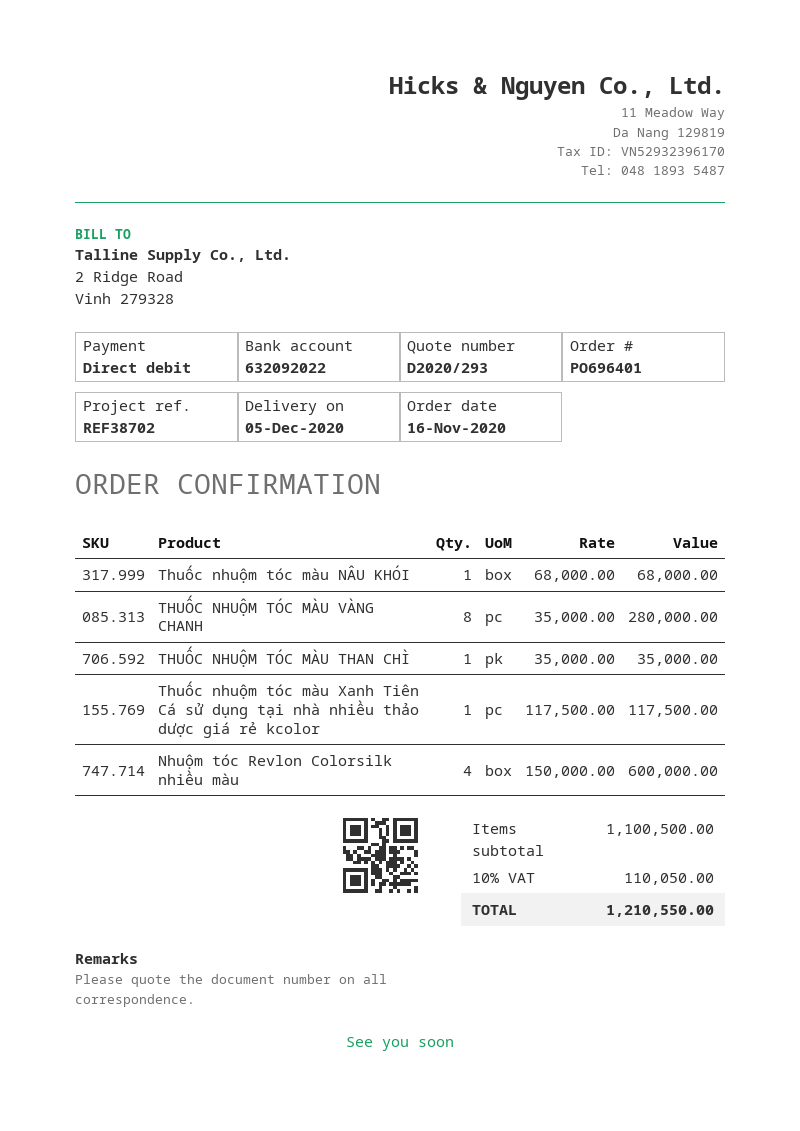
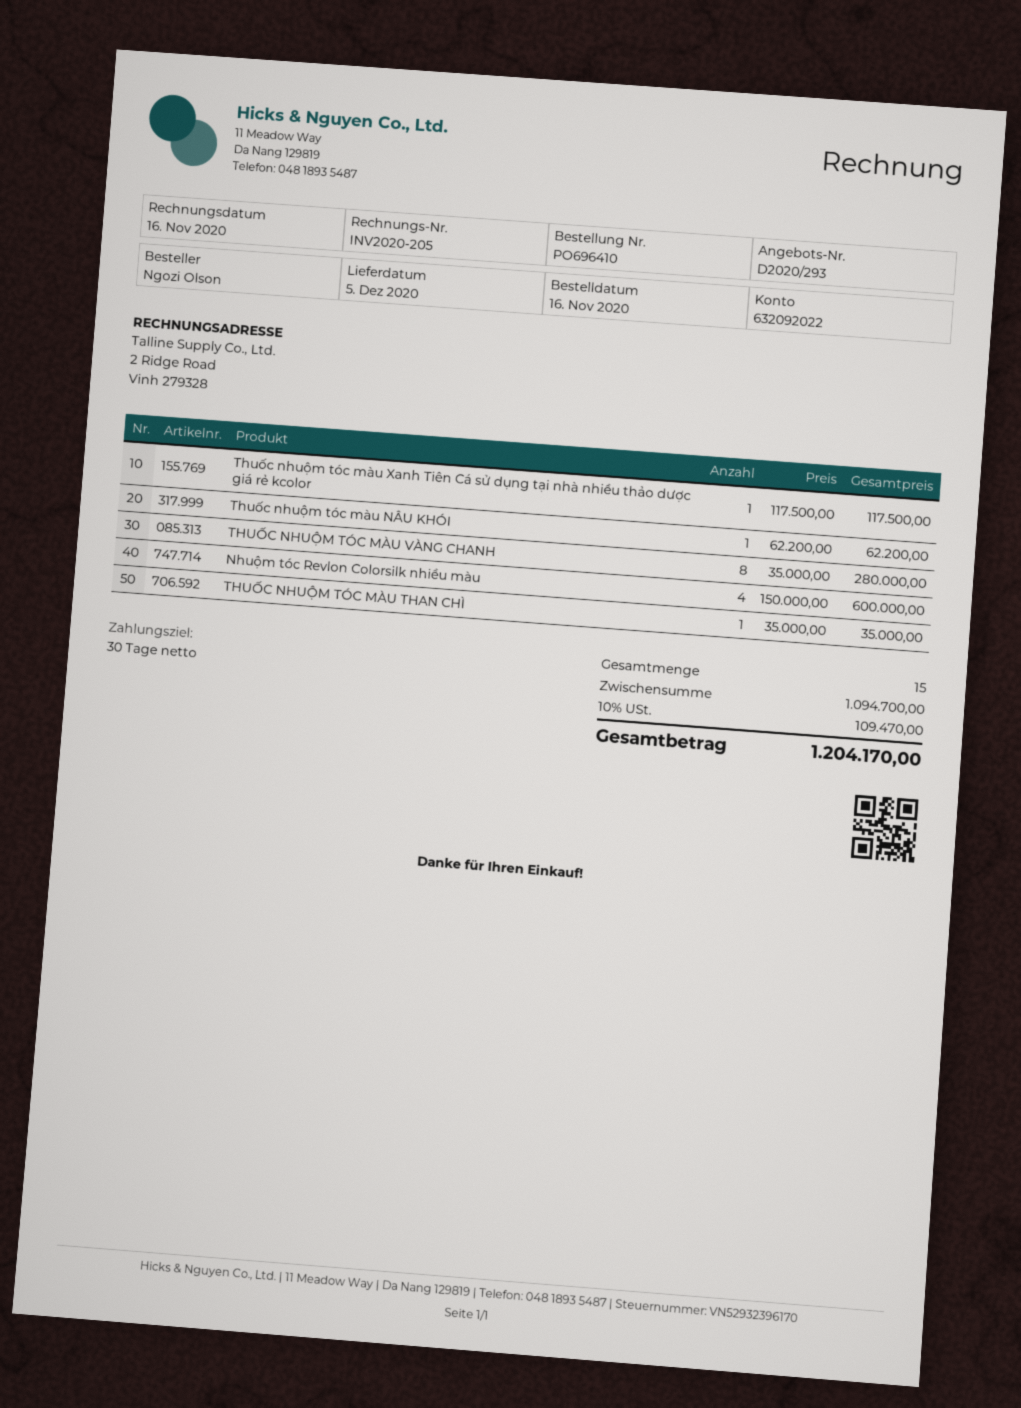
order number: PO696401 -> PO696410
Thuốc nhuộm tóc màu NÂU KHÓI: 1 x 68000.00 = 68000.00 -> 1 x 62200.00 = 62200.00
subtotal: 1100500.00 -> 1094700.00
tax: 10% = 110050.00 -> 10% = 109470.00
total: 1210550.00 -> 1204170.00

